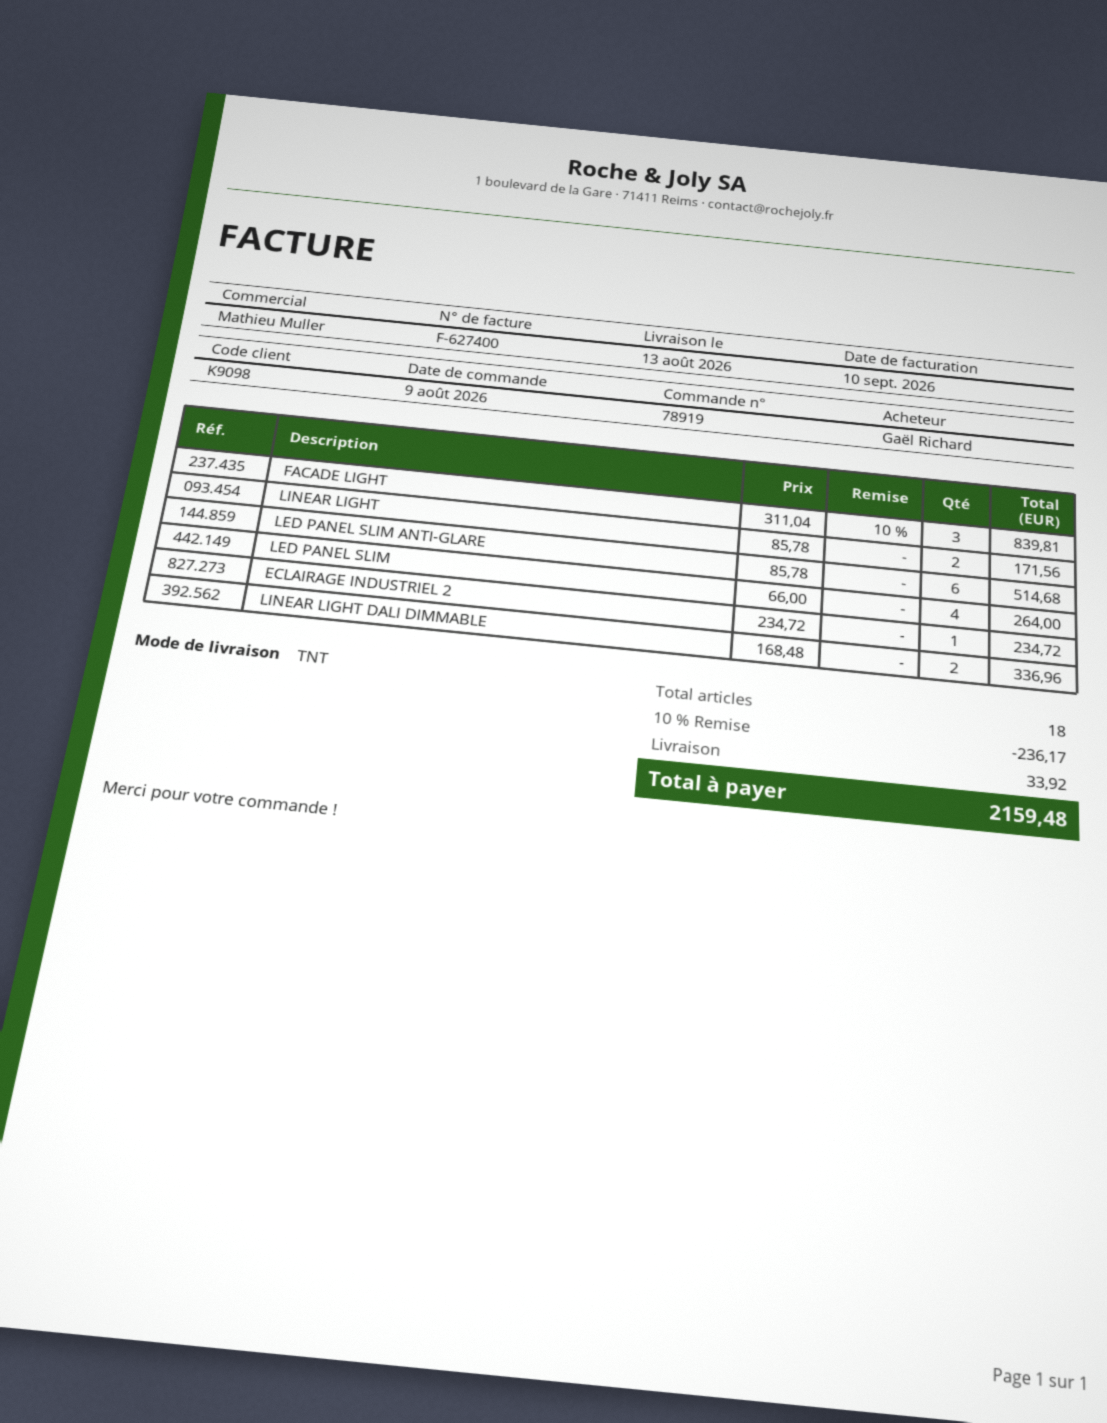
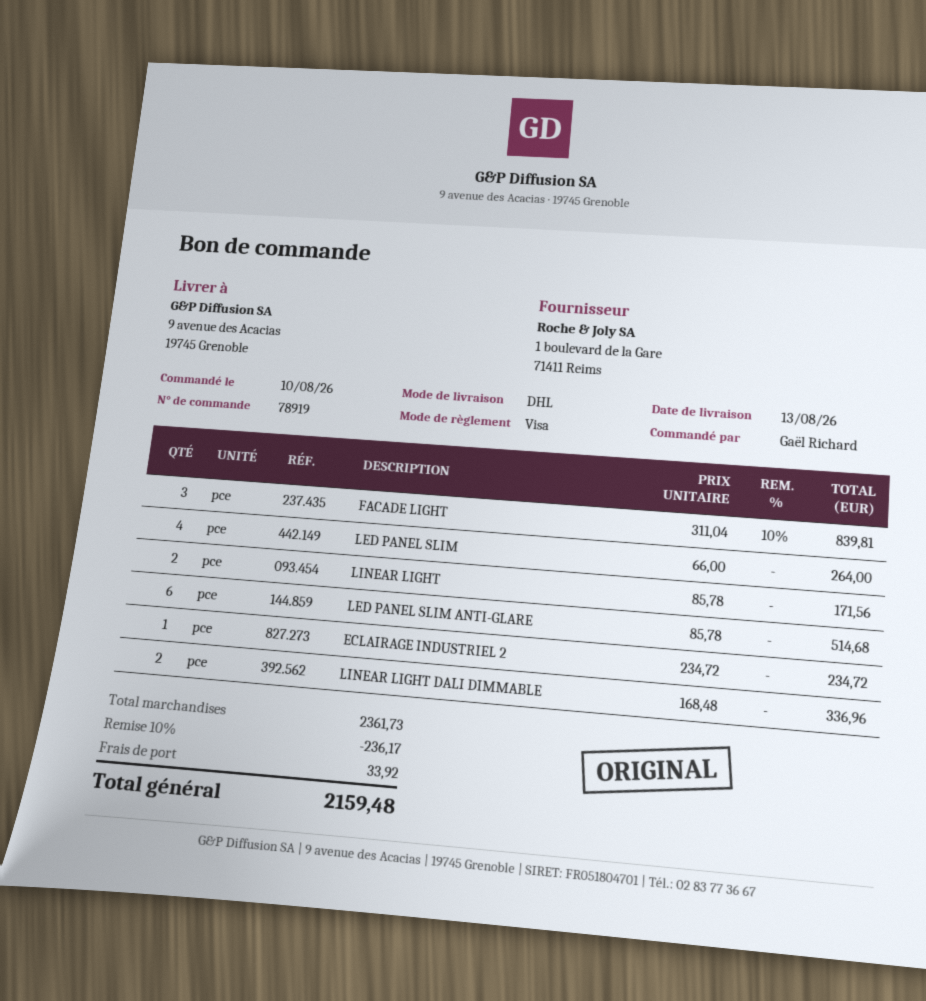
order date: 2026-08-09 -> 2026-08-10
shipping method: TNT -> DHL

